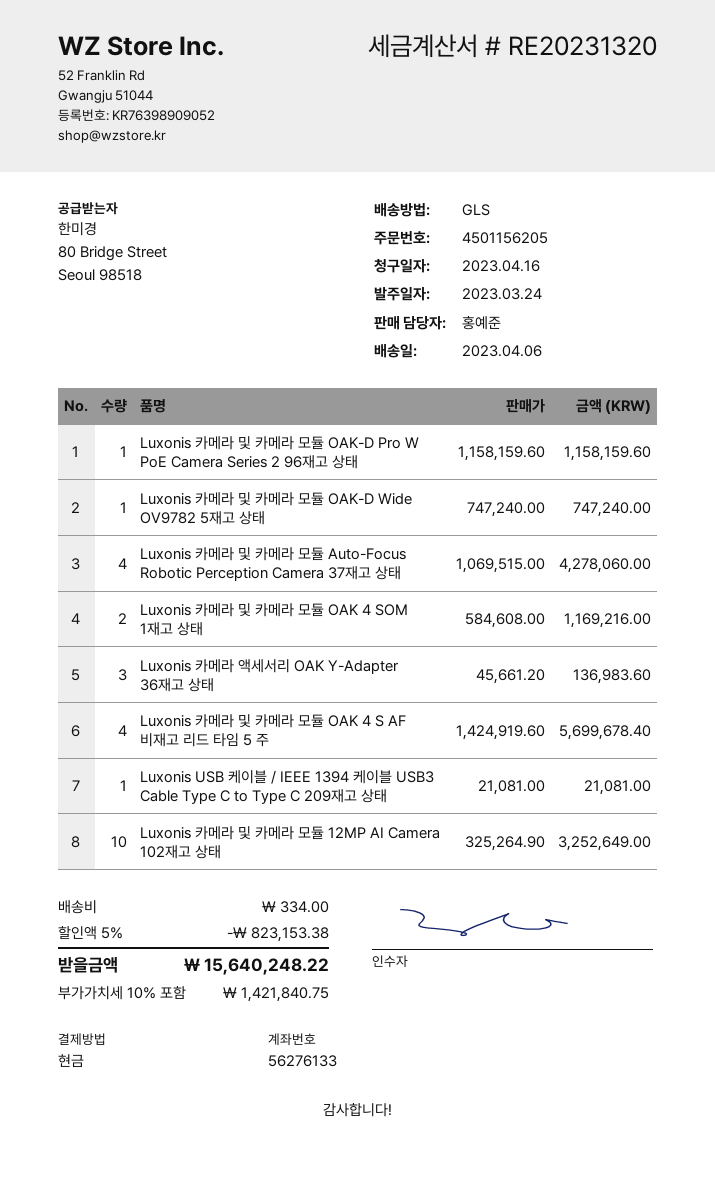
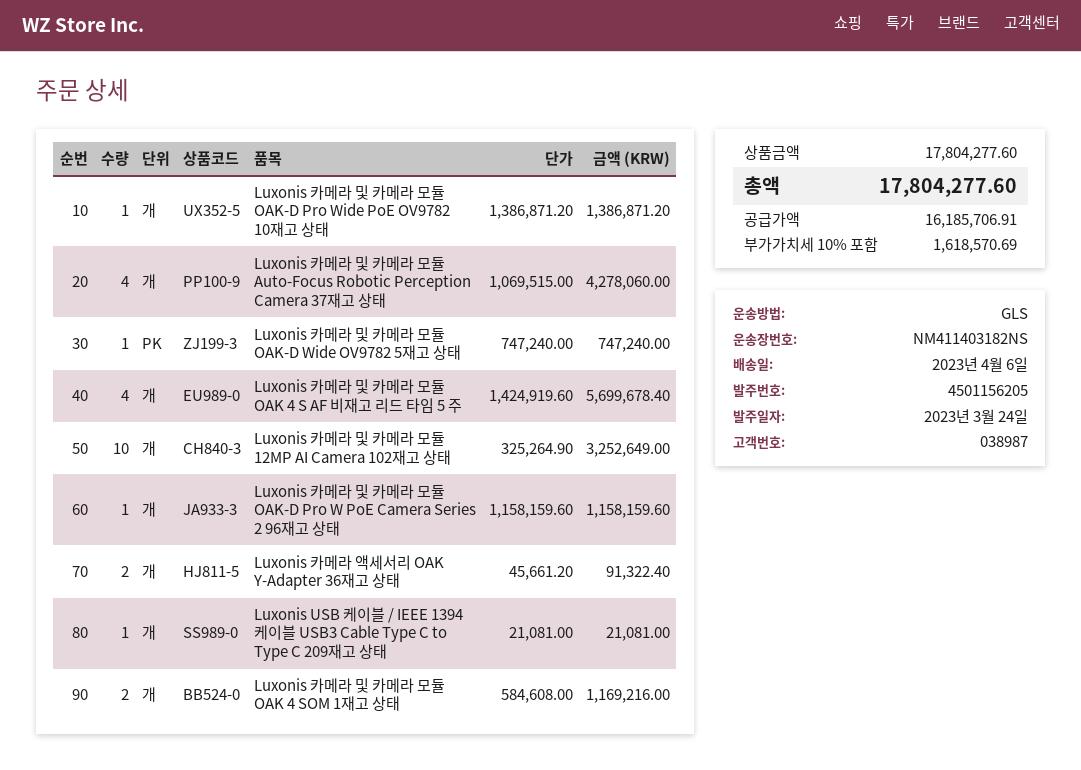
Luxonis 카메라 액세서리 OAK Y-Adapter 36재고 상태: 3 x 45661.20 = 136983.60 -> 2 x 45661.20 = 91322.40
Luxonis 카메라 및 카메라 모듈 OAK-D Pro Wide PoE OV9782 10재고 상태: none -> 1 x 1386871.20 = 1386871.20
discount: 5% = 823153.38 -> none
shipping: 334.00 -> none
tax: 10% = 1421840.75 -> 10% = 1618570.69
total: 15640248.22 -> 17804277.60

